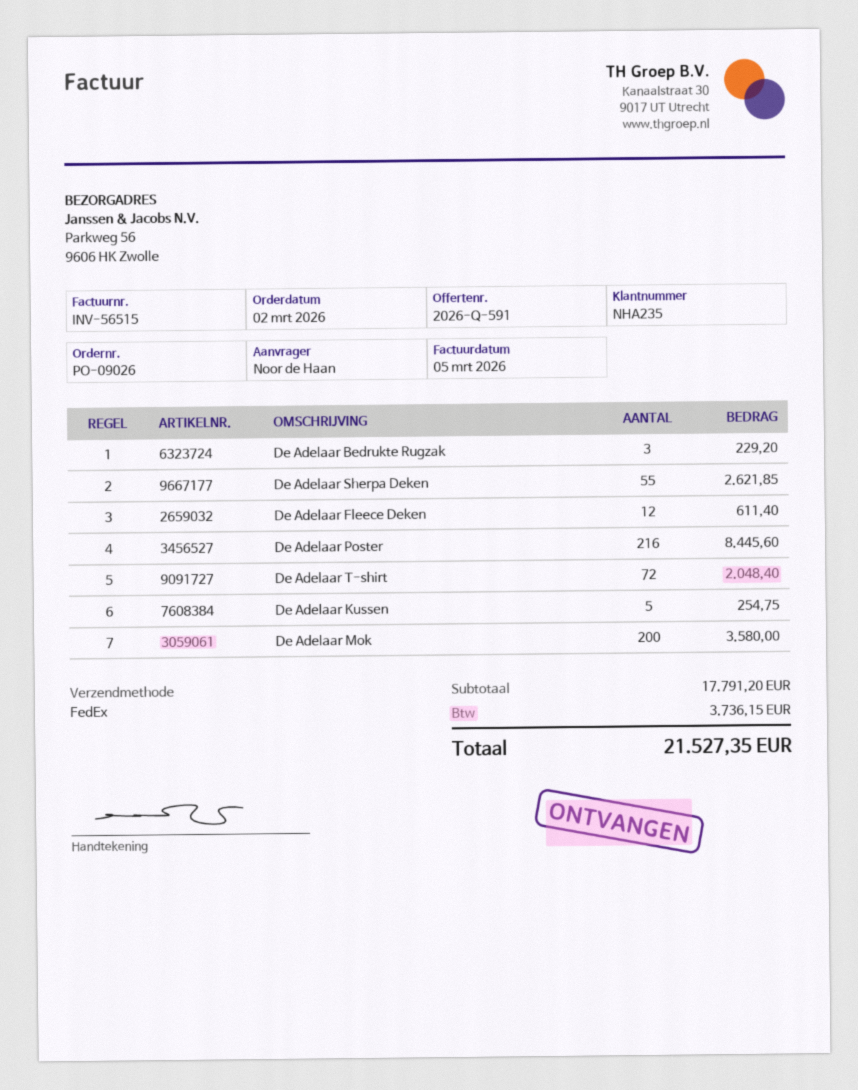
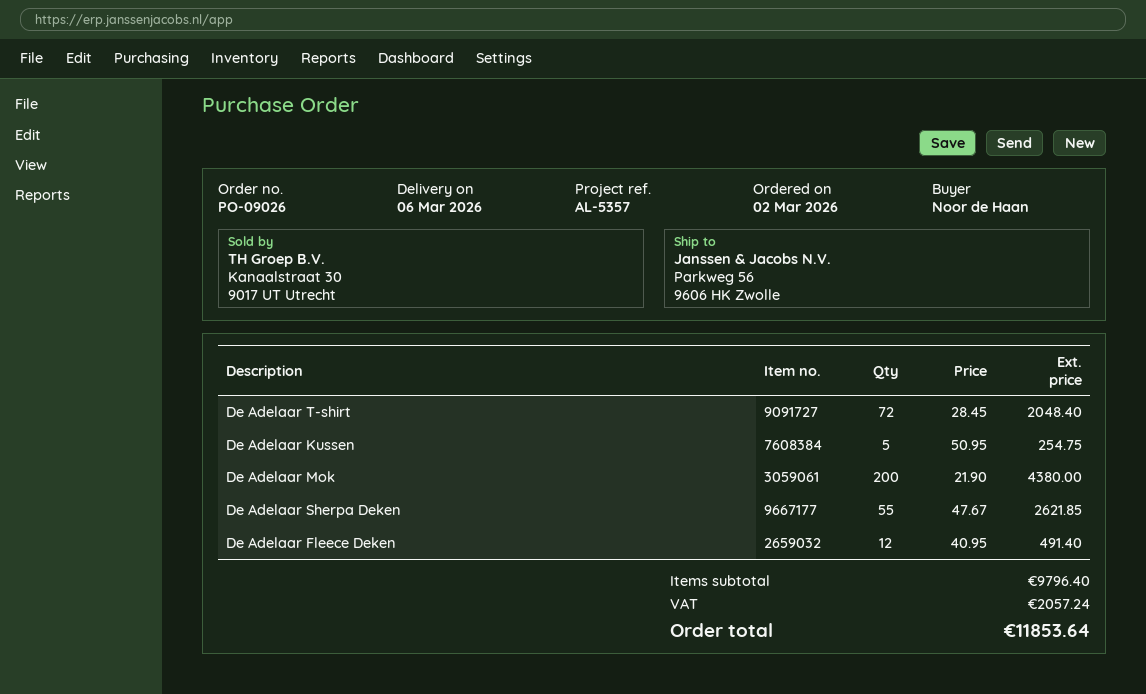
De Adelaar Bedrukte Rugzak: 3 for 229.20 -> none
De Adelaar Fleece Deken: 12 for 611.40 -> 12 for 491.40
De Adelaar Poster: 216 for 8445.60 -> none
De Adelaar Mok: 200 for 3580.00 -> 200 for 4380.00
subtotal: 17791.20 -> 9796.40
tax: 3736.15 -> 2057.24
total: 21527.35 -> 11853.64

